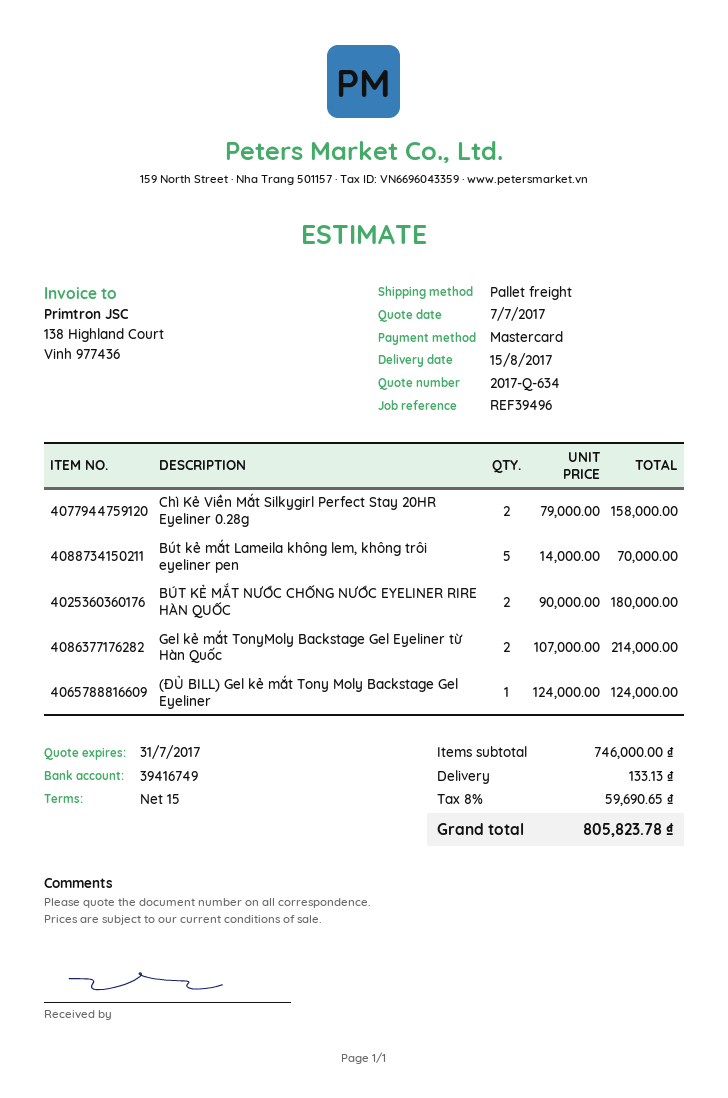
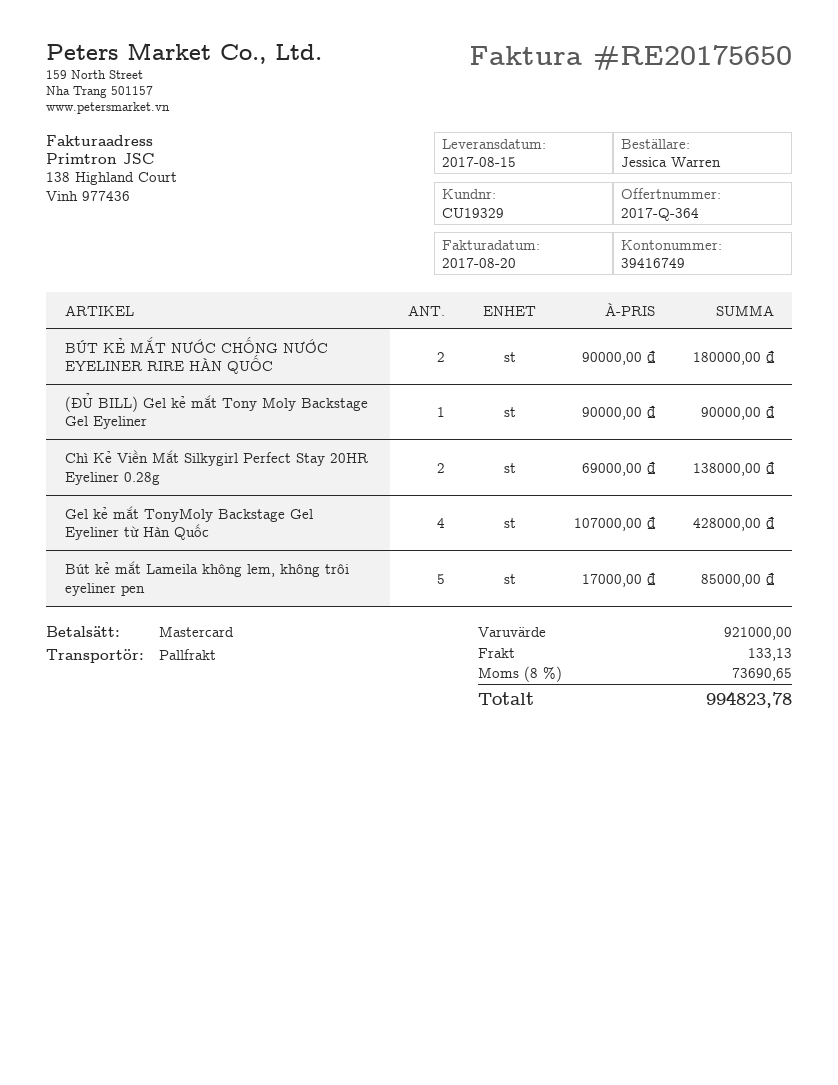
quote number: 2017-Q-634 -> 2017-Q-364
Chì Kẻ Viền Mắt Silkygirl Perfect Stay 20HR Eyeliner 0.28g: 2 x 79000.00 = 158000.00 -> 2 x 69000.00 = 138000.00
Bút kẻ mắt Lameila không lem, không trôi eyeliner pen: 5 x 14000.00 = 70000.00 -> 5 x 17000.00 = 85000.00
Gel kẻ mắt TonyMoly Backstage Gel Eyeliner từ Hàn Quốc: 2 x 107000.00 = 214000.00 -> 4 x 107000.00 = 428000.00
(ĐỦ BILL) Gel kẻ mắt Tony Moly Backstage Gel Eyeliner: 1 x 124000.00 = 124000.00 -> 1 x 90000.00 = 90000.00
subtotal: 746000.00 -> 921000.00
tax: 8% = 59690.65 -> 8% = 73690.65
total: 805823.78 -> 994823.78

